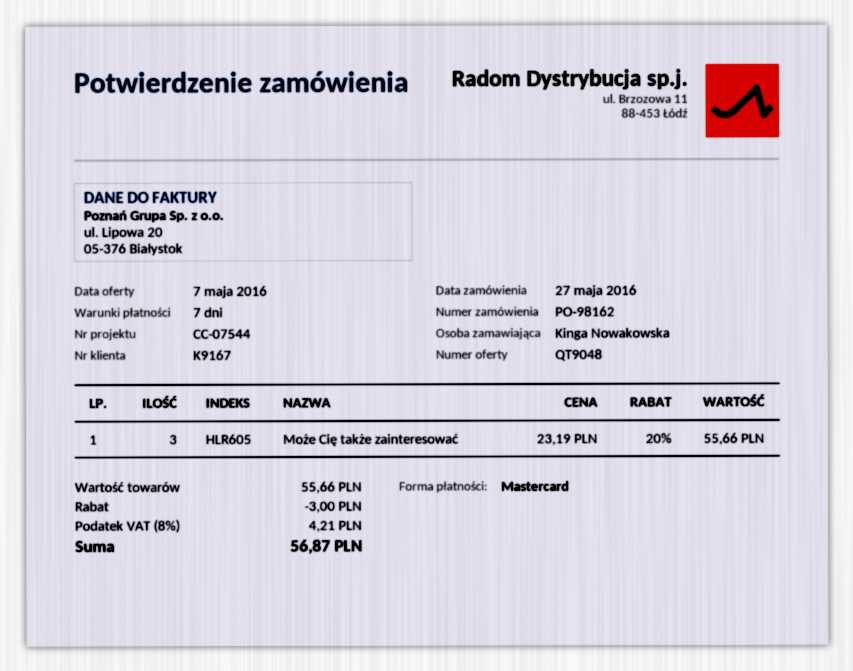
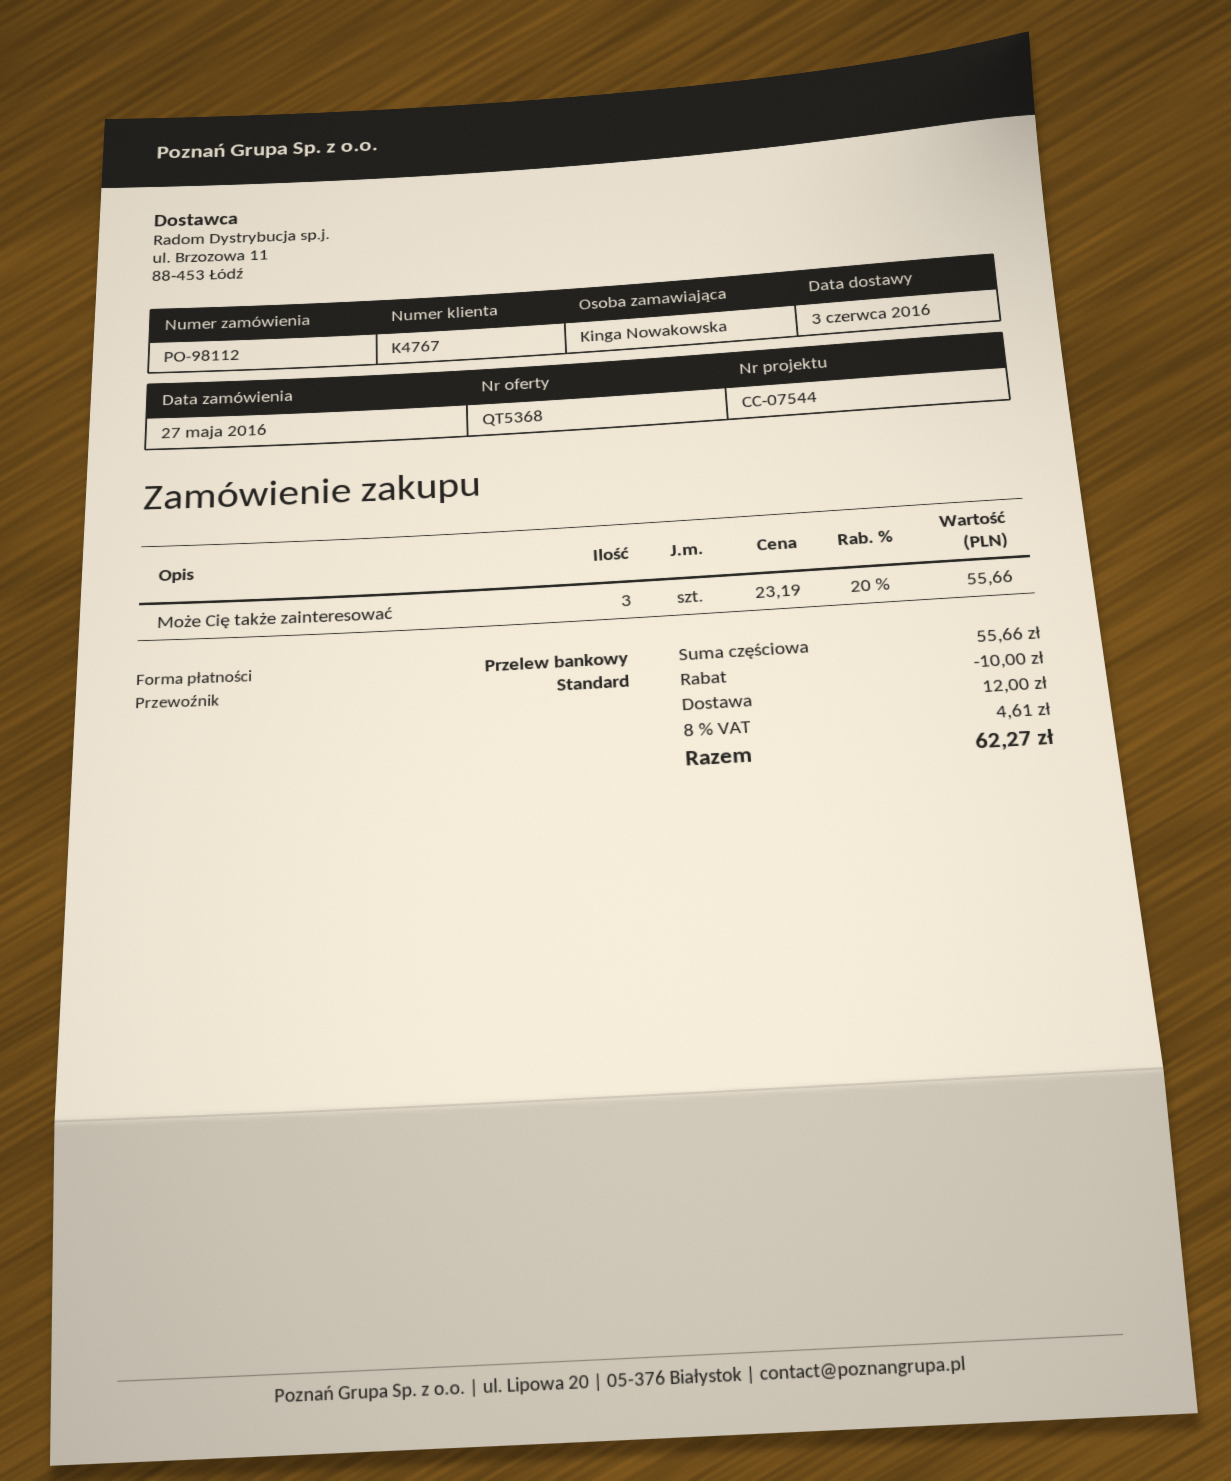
quote number: QT9048 -> QT5368
order number: PO-98162 -> PO-98112
customer number: K9167 -> K4767
payment method: Mastercard -> bank transfer
discount: 3.00 -> 10.00
shipping: none -> 12.00
tax: 8% = 4.21 -> 8% = 4.61
total: 56.87 -> 62.27

